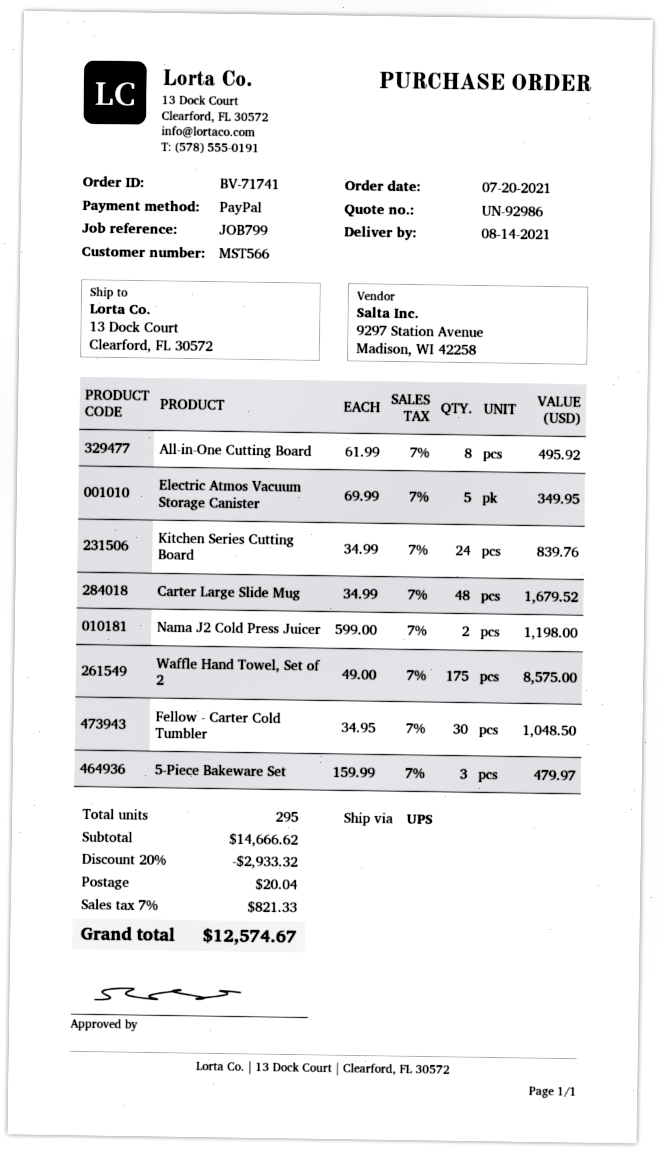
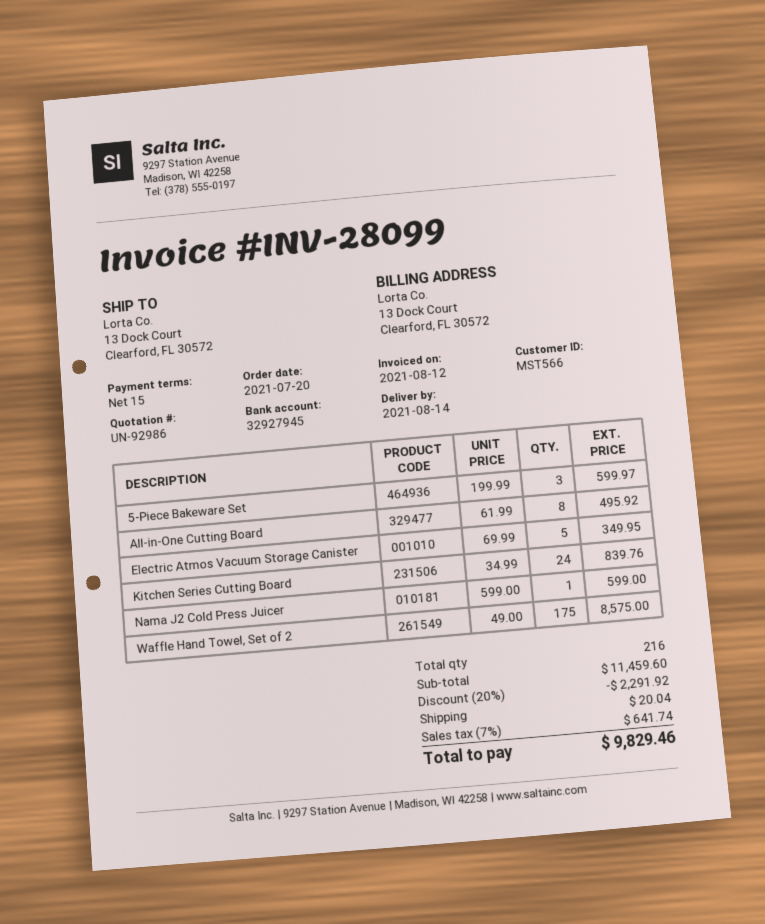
Carter Large Slide Mug: 48 x 34.99 = 1679.52 -> none
Nama J2 Cold Press Juicer: 2 x 599.00 = 1198.00 -> 1 x 599.00 = 599.00
Fellow - Carter Cold Tumbler: 30 x 34.95 = 1048.50 -> none
5-Piece Bakeware Set: 3 x 159.99 = 479.97 -> 3 x 199.99 = 599.97
total quantity: 295 -> 216
subtotal: 14666.62 -> 11459.60
discount: 20% = 2933.32 -> 20% = 2291.92
tax: 7% = 821.33 -> 7% = 641.74
total: 12574.67 -> 9829.46

